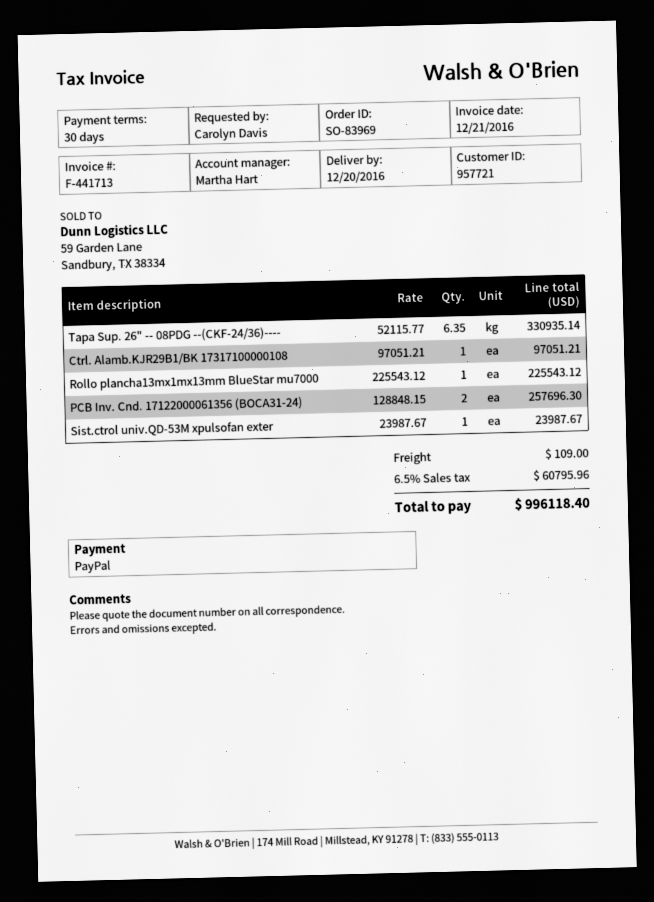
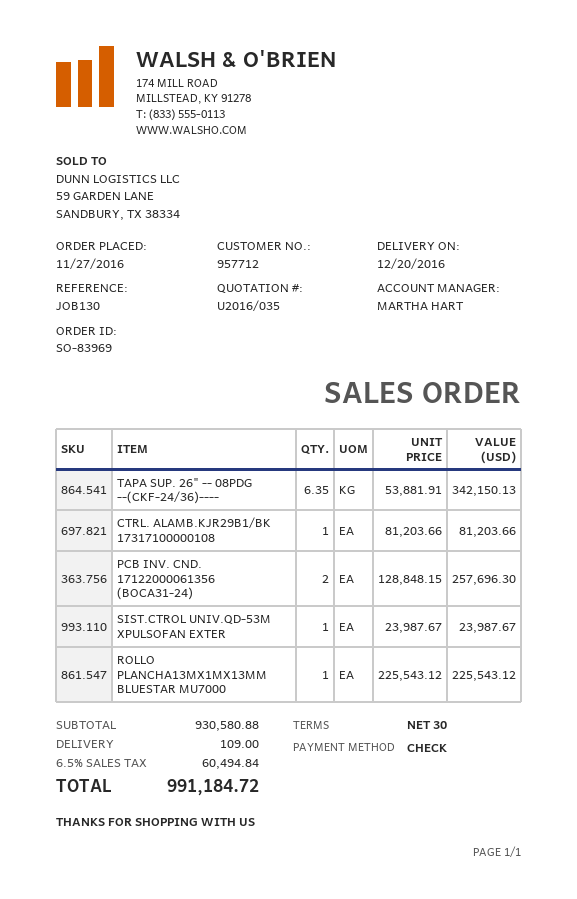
customer number: 957721 -> 957712
payment method: PayPal -> cheque
Tapa Sup. 26" -- 08PDG --(CKF-24/36)----: 6.35 x 52115.77 = 330935.14 -> 6.35 x 53881.91 = 342150.13
Ctrl. Alamb.KJR29B1/BK 17317100000108: 1 x 97051.21 = 97051.21 -> 1 x 81203.66 = 81203.66
tax: 6.5% = 60795.96 -> 6.5% = 60494.84
total: 996118.40 -> 991184.72

